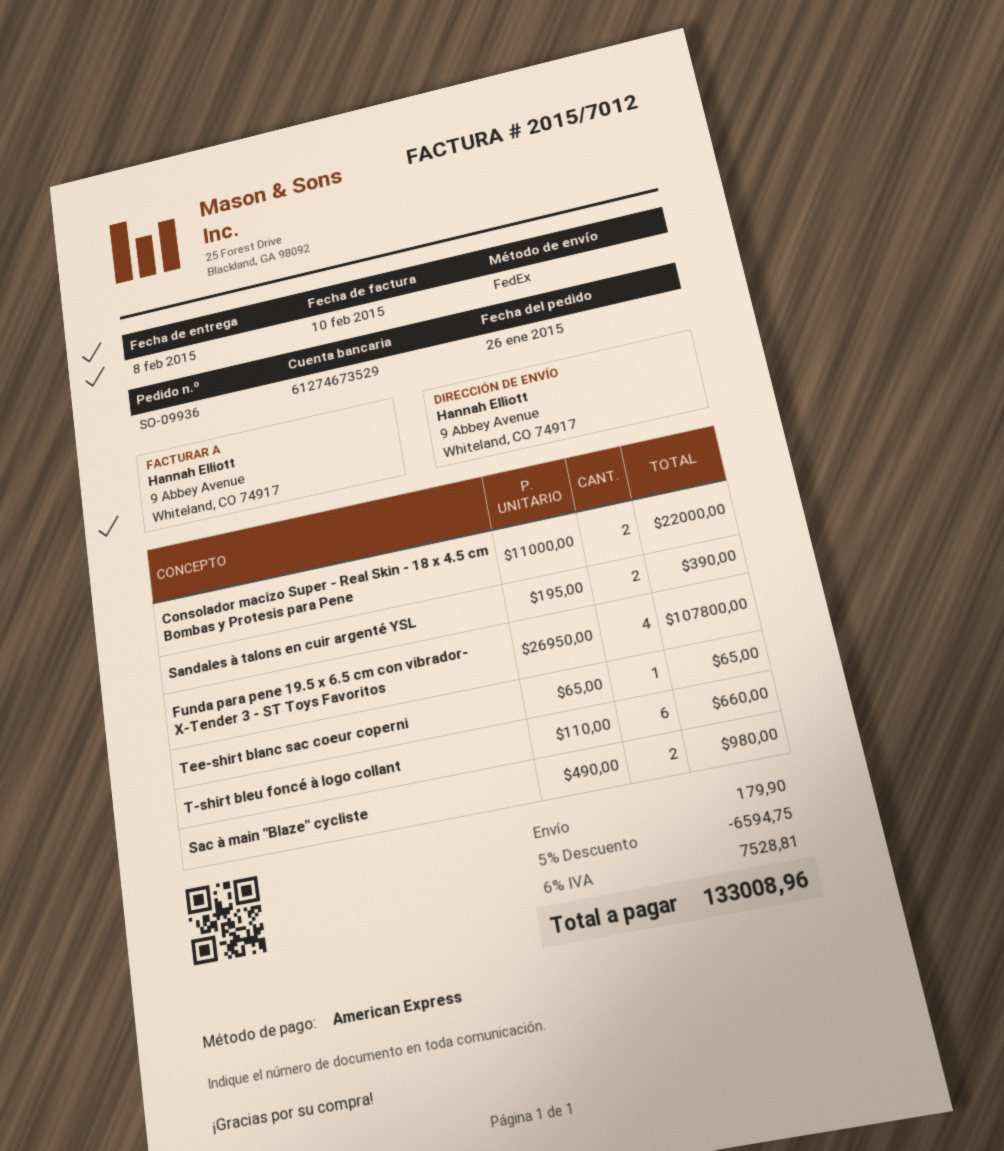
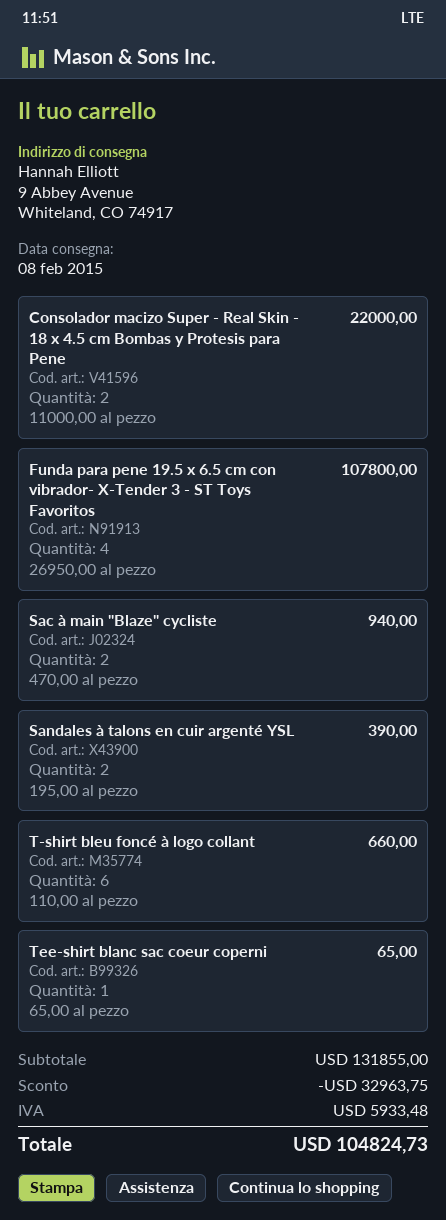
Sac à main "Blaze" cycliste: 2 x 490.00 = 980.00 -> 2 x 470.00 = 940.00
discount: 6594.75 -> 32963.75
shipping: 179.90 -> none
tax: 7528.81 -> 5933.48
total: 133008.96 -> 104824.73

